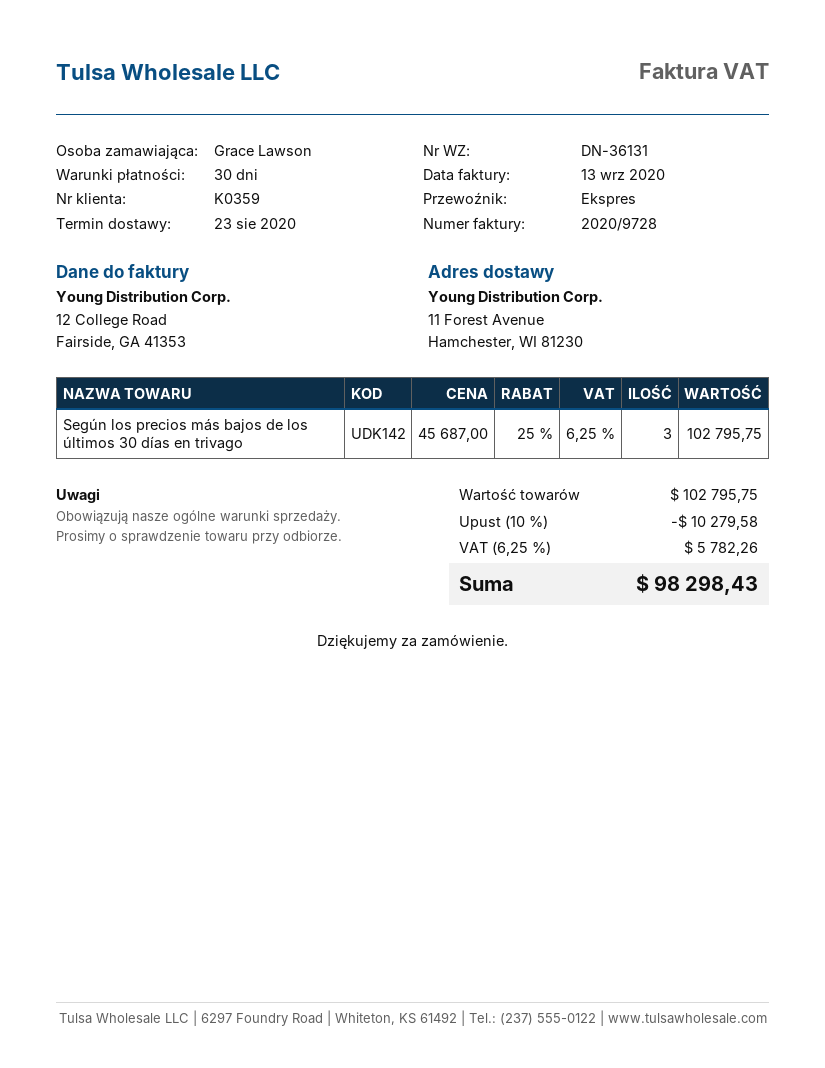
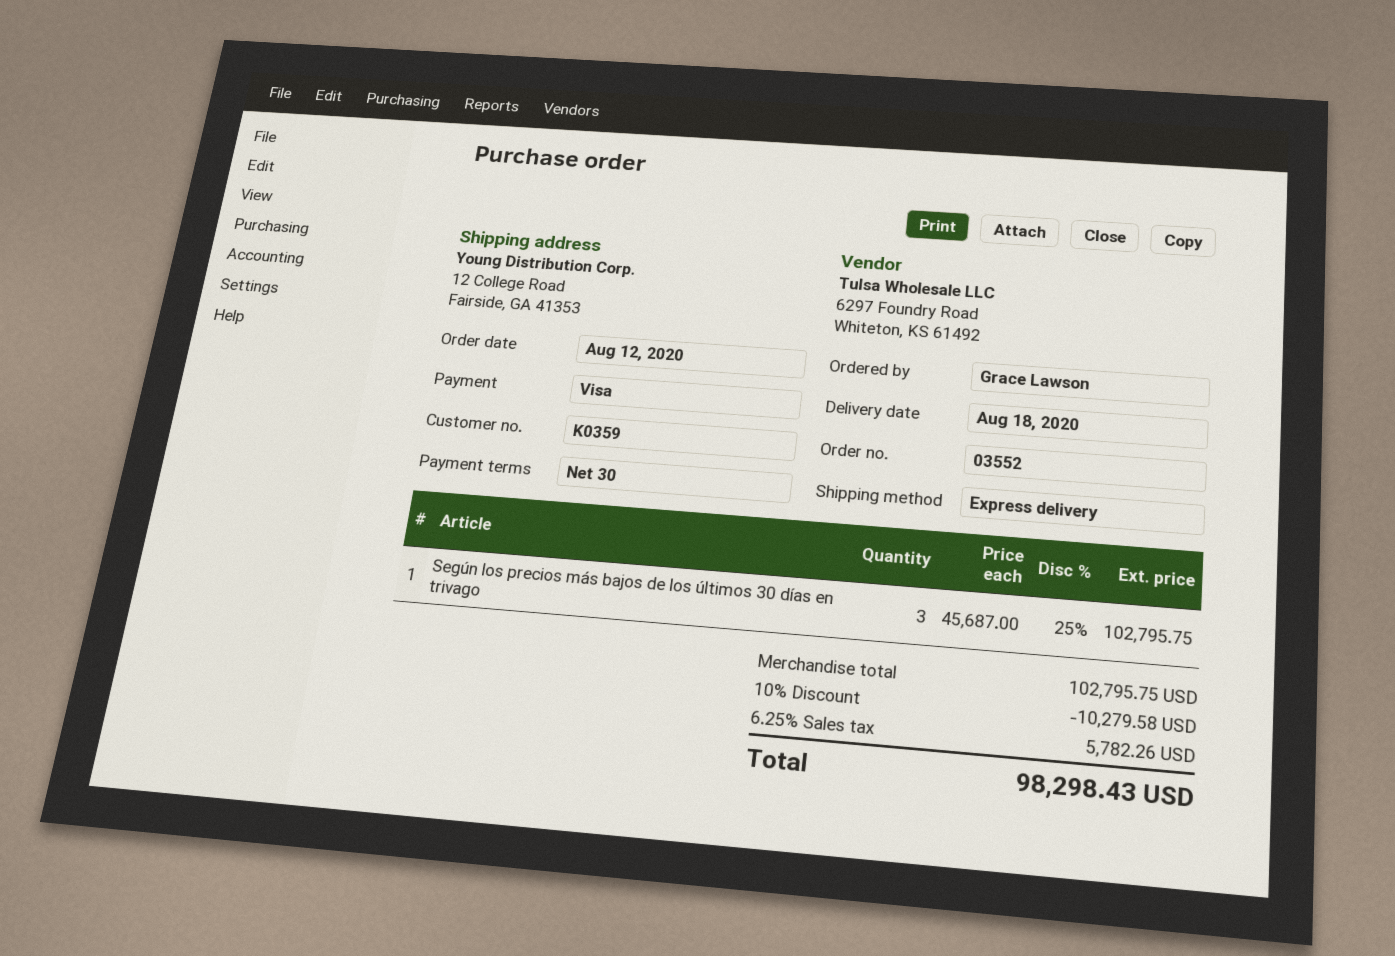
delivery date: 2020-08-23 -> 2020-08-18
ship to: 11 Forest Avenue, Hamchester, WI 81230 -> 12 College Road, Fairside, GA 41353

